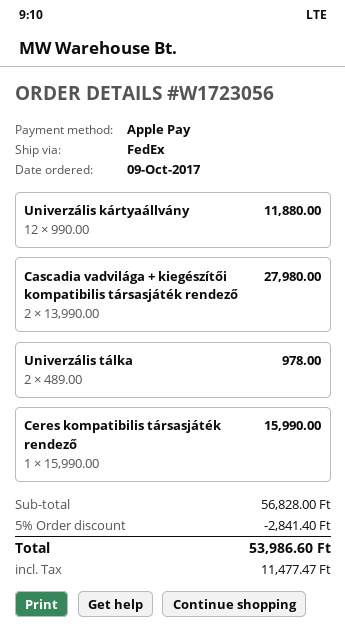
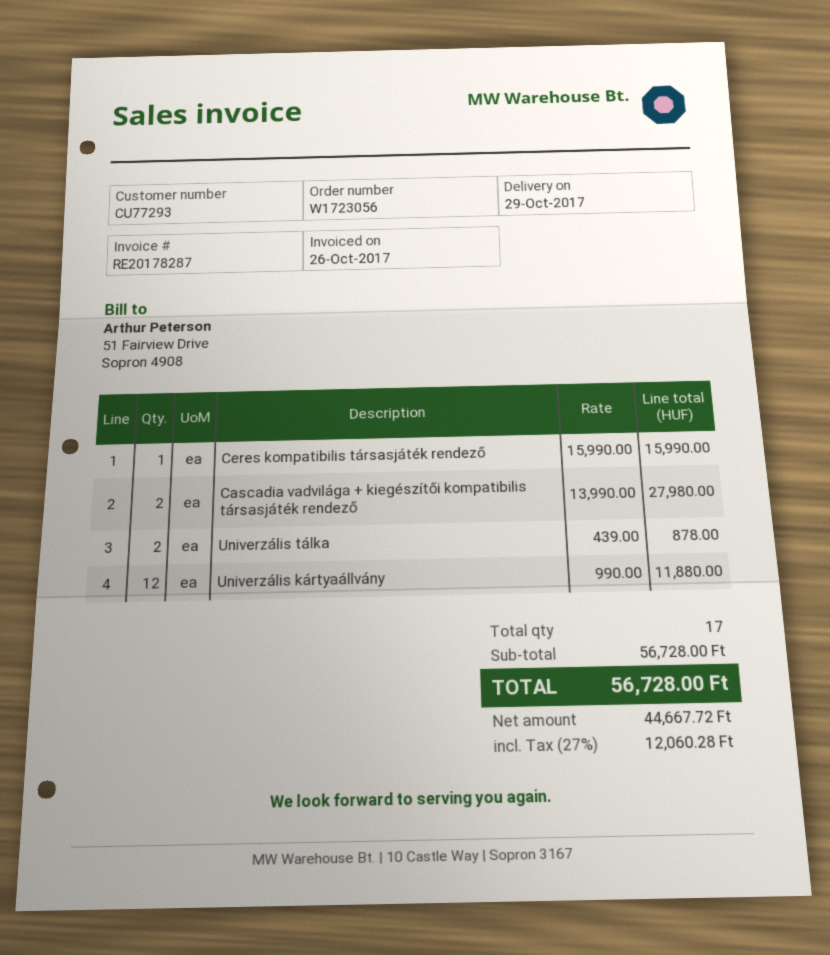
Univerzális tálka: 2 x 489.00 = 978.00 -> 2 x 439.00 = 878.00
subtotal: 56828.00 -> 56728.00
discount: 5% = 2841.40 -> none
tax: 11477.47 -> 12060.28
total: 53986.60 -> 56728.00

